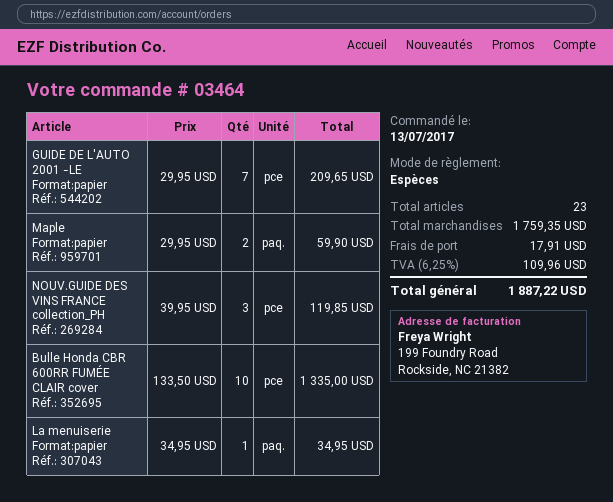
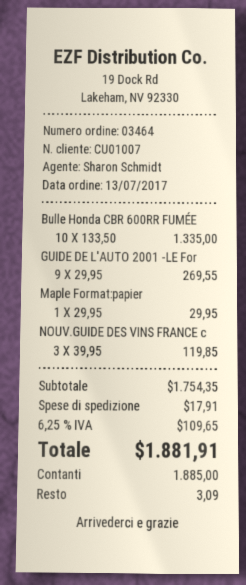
GUIDE DE L'AUTO 2001 -LE Format:papier: 7 x 29.95 = 209.65 -> 9 x 29.95 = 269.55
Maple Format:papier: 2 x 29.95 = 59.90 -> 1 x 29.95 = 29.95
La menuiserie Format:papier: 1 x 34.95 = 34.95 -> none
subtotal: 1759.35 -> 1754.35
tax: 6.25% = 109.96 -> 6.25% = 109.65
total: 1887.22 -> 1881.91

